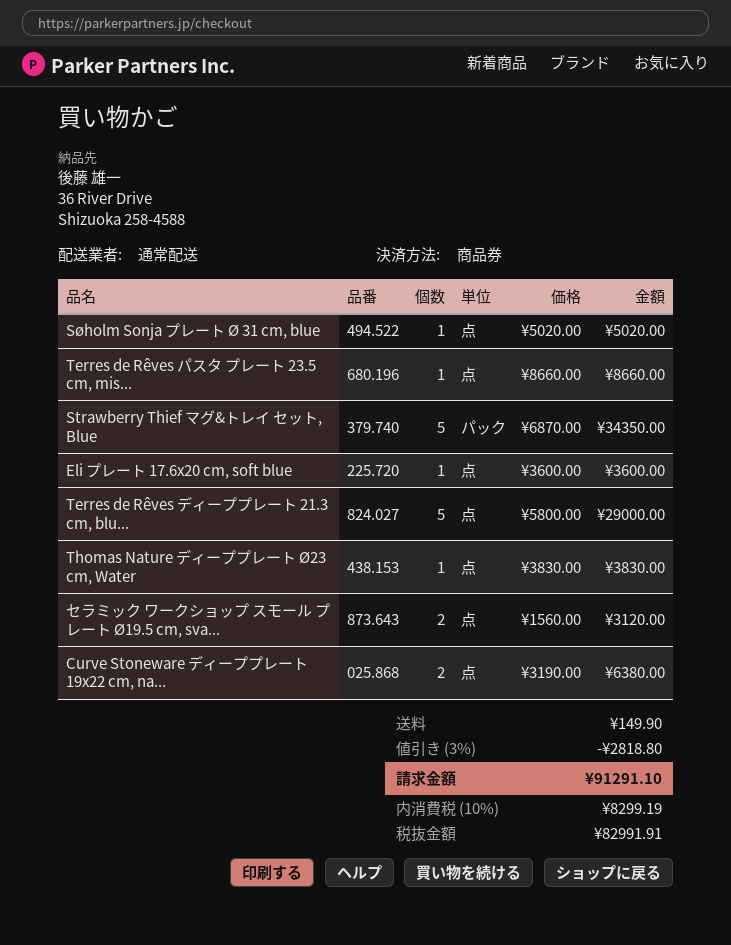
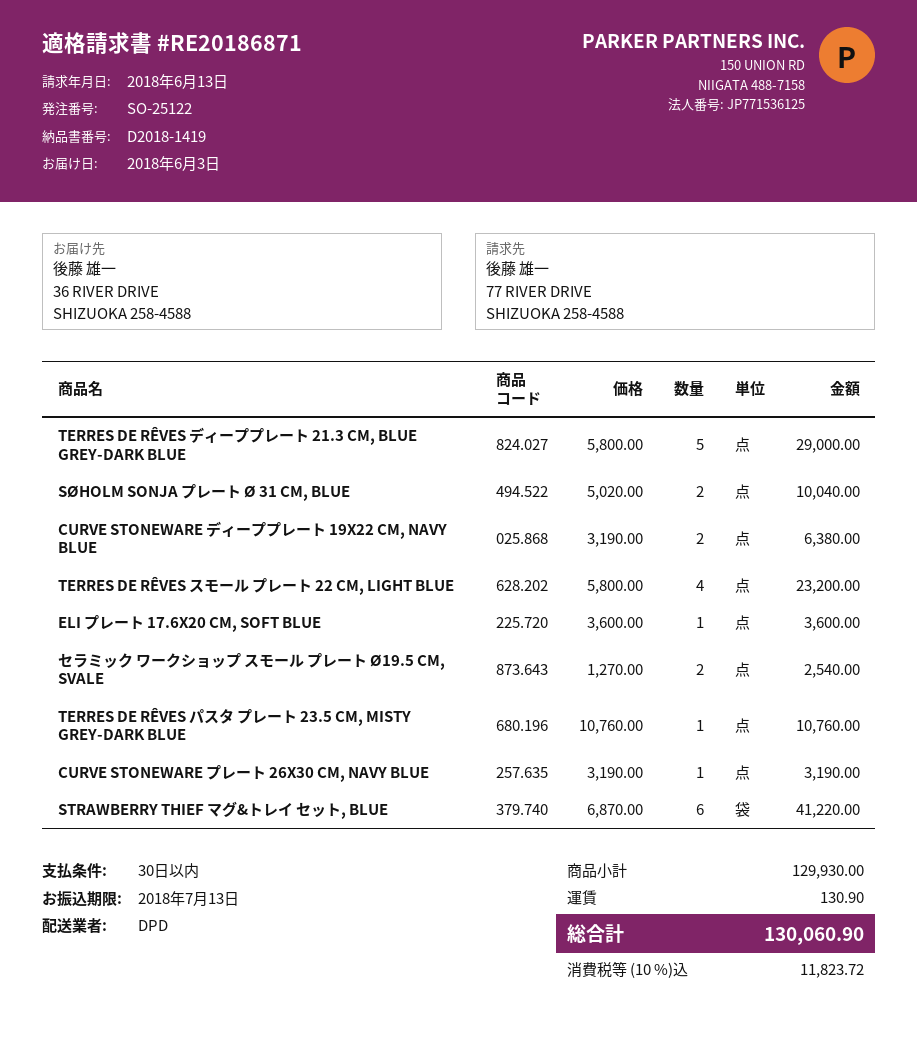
shipping method: standard -> DPD
Søholm Sonja プレート Ø 31 cm, blue: 1 x 5020.00 = 5020.00 -> 2 x 5020.00 = 10040.00
Terres de Rêves パスタ プレート 23.5 cm, mis...: 1 x 8660.00 = 8660.00 -> 1 x 10760.00 = 10760.00
Strawberry Thief マグ&トレイ セット, Blue: 5 x 6870.00 = 34350.00 -> 6 x 6870.00 = 41220.00
Thomas Nature ディーププレート Ø23 cm, Water: 1 x 3830.00 = 3830.00 -> none
セラミック ワークショップ スモール プレート Ø19.5 cm, sva...: 2 x 1560.00 = 3120.00 -> 2 x 1270.00 = 2540.00
TERRES DE RÊVES スモール プレート 22 CM, LIGHT BLUE: none -> 4 x 5800.00 = 23200.00
CURVE STONEWARE プレート 26X30 CM, NAVY BLUE: none -> 1 x 3190.00 = 3190.00
discount: 3% = 2818.80 -> none
shipping: 149.90 -> 130.90
tax: 10% = 8299.19 -> 10% = 11823.72
total: 91291.10 -> 130060.90

